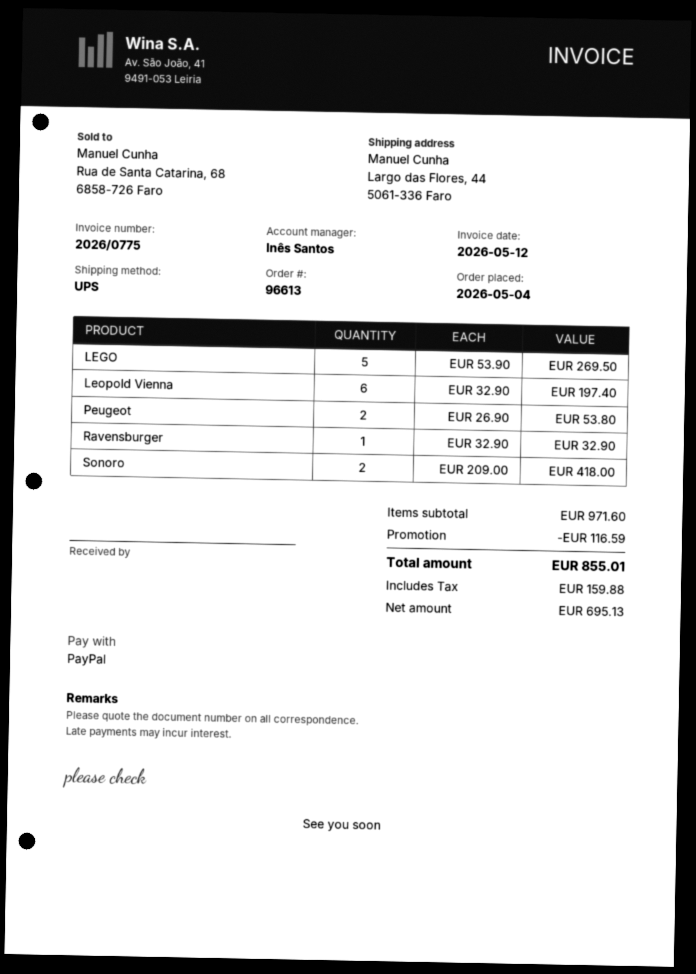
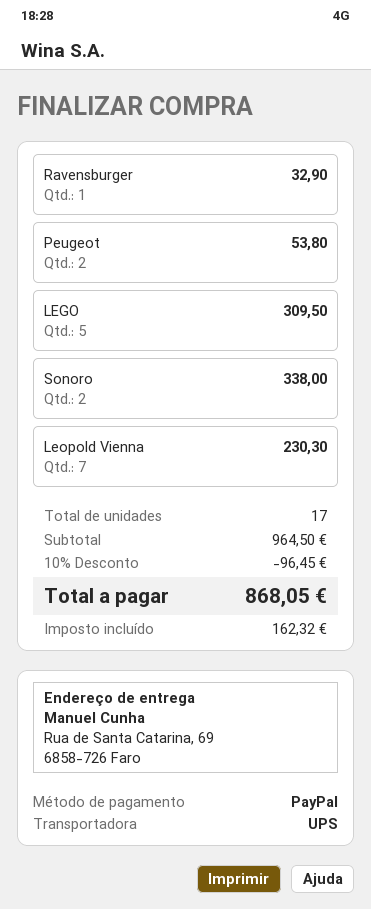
ship to: Largo das Flores, 44, 5061-336 Faro -> Rua de Santa Catarina, 69, 6858-726 Faro
LEGO: 5 for 269.50 -> 5 for 309.50
Leopold Vienna: 6 for 197.40 -> 7 for 230.30
Sonoro: 2 for 418.00 -> 2 for 338.00
subtotal: 971.60 -> 964.50
discount: 116.59 -> 96.45
tax: 159.88 -> 162.32
total: 855.01 -> 868.05

